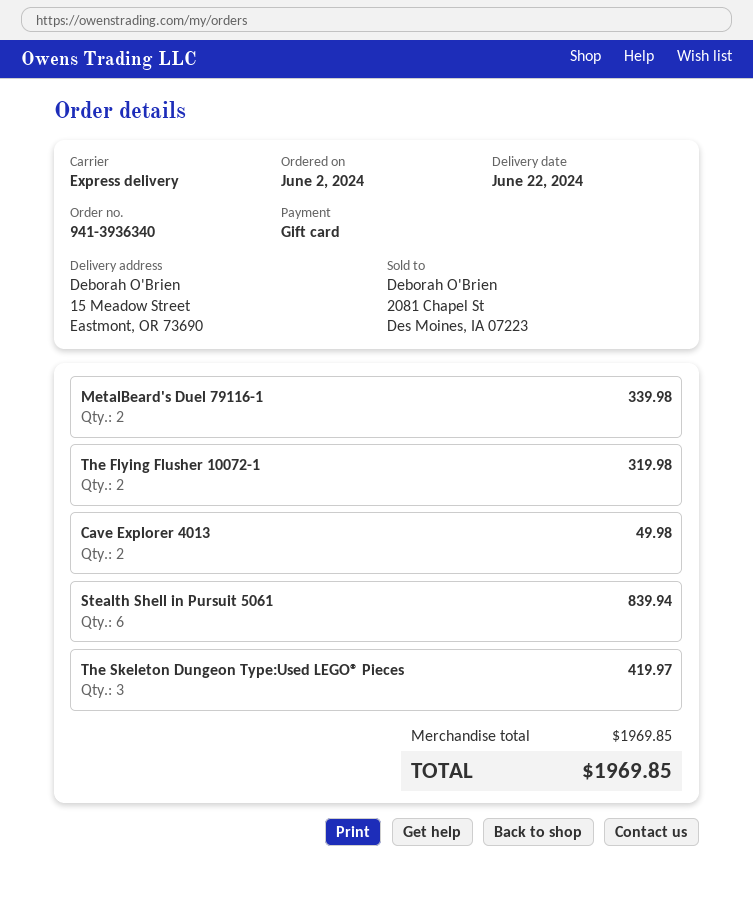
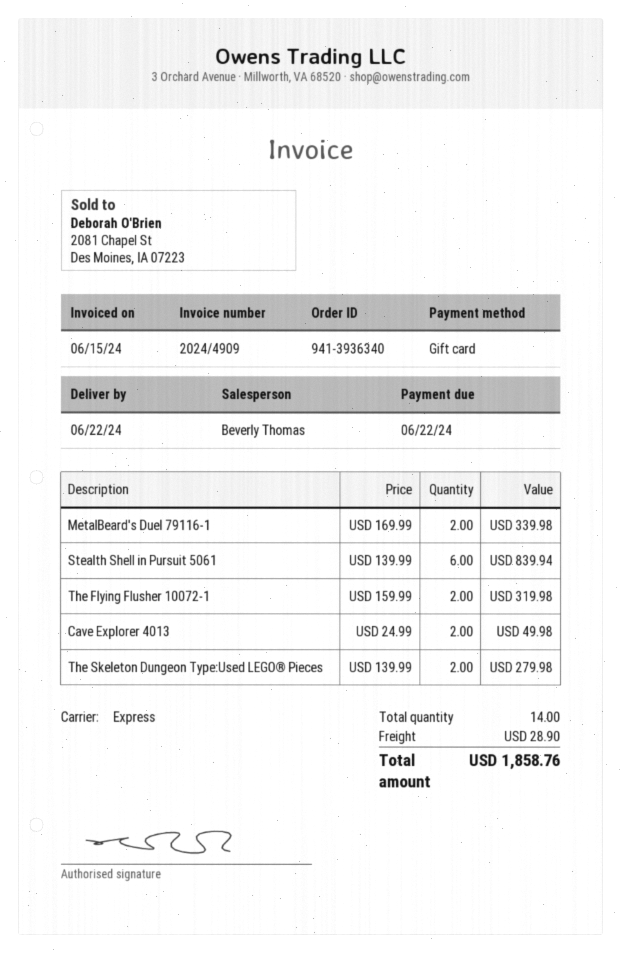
The Skeleton Dungeon Type:Used LEGO® Pieces: 3 for 419.97 -> 2 for 279.98
shipping: none -> 28.90
total: 1969.85 -> 1858.76

